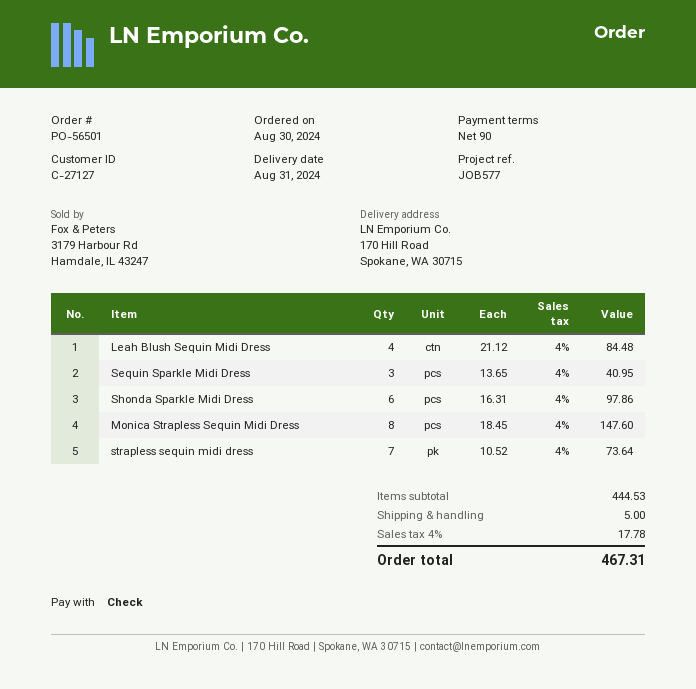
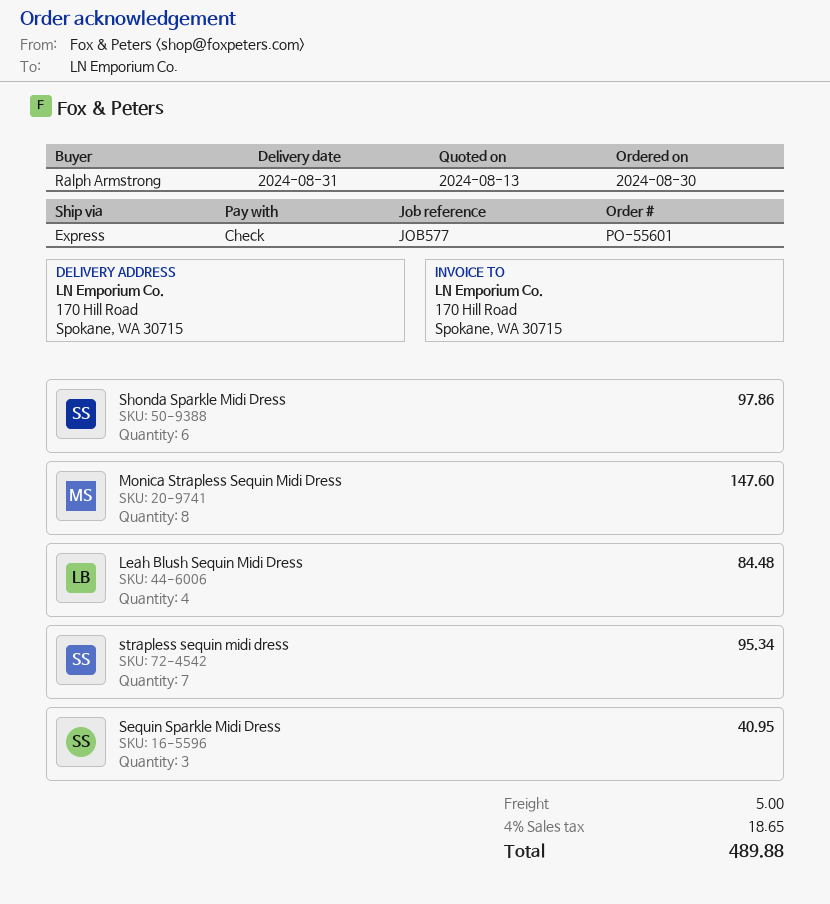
order number: PO-56501 -> PO-55601
strapless sequin midi dress: 7 for 73.64 -> 7 for 95.34
tax: 4% = 17.78 -> 4% = 18.65
total: 467.31 -> 489.88

